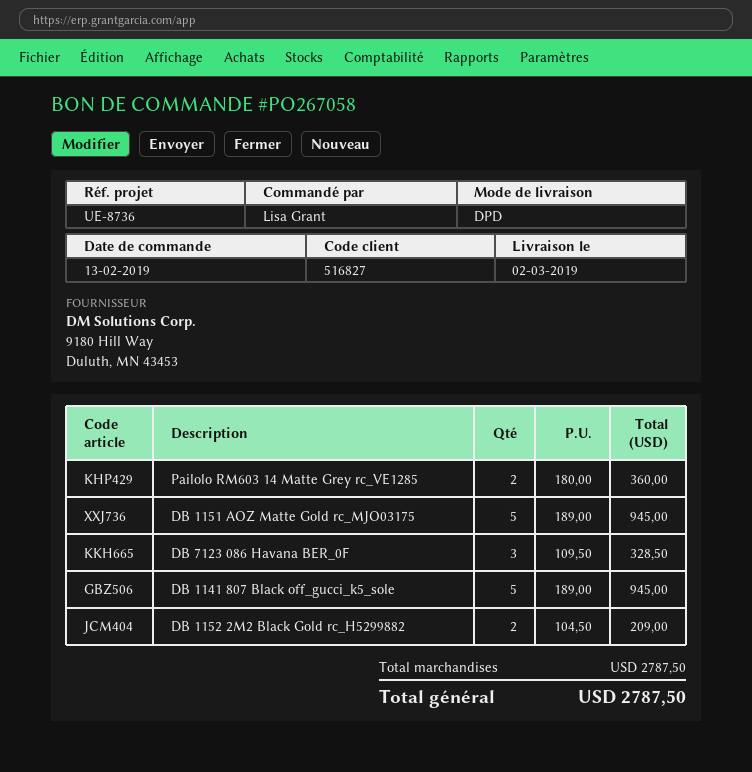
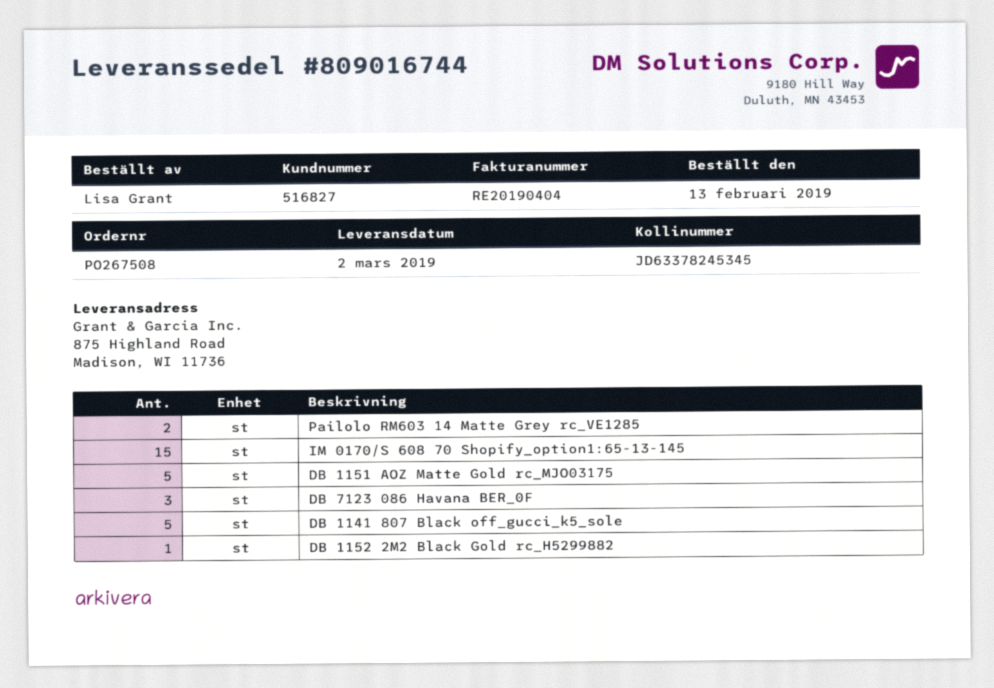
order number: PO267058 -> PO267508
DB 1152 2M2 Black Gold rc_H5299882: 2 -> 1
IM 0170/S 608 70 Shopify_option1:65-13-145: none -> 15

